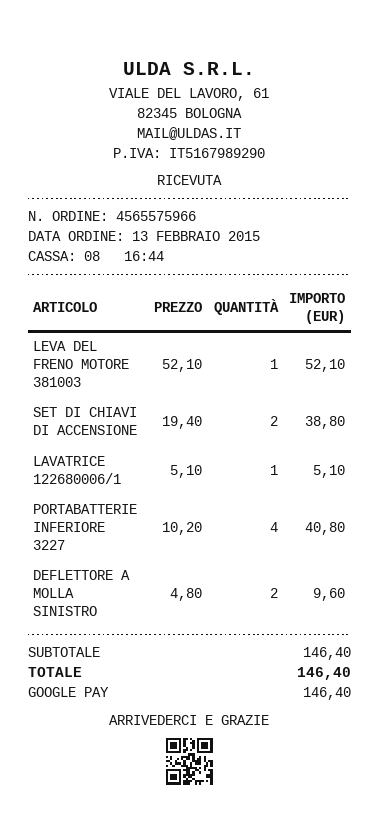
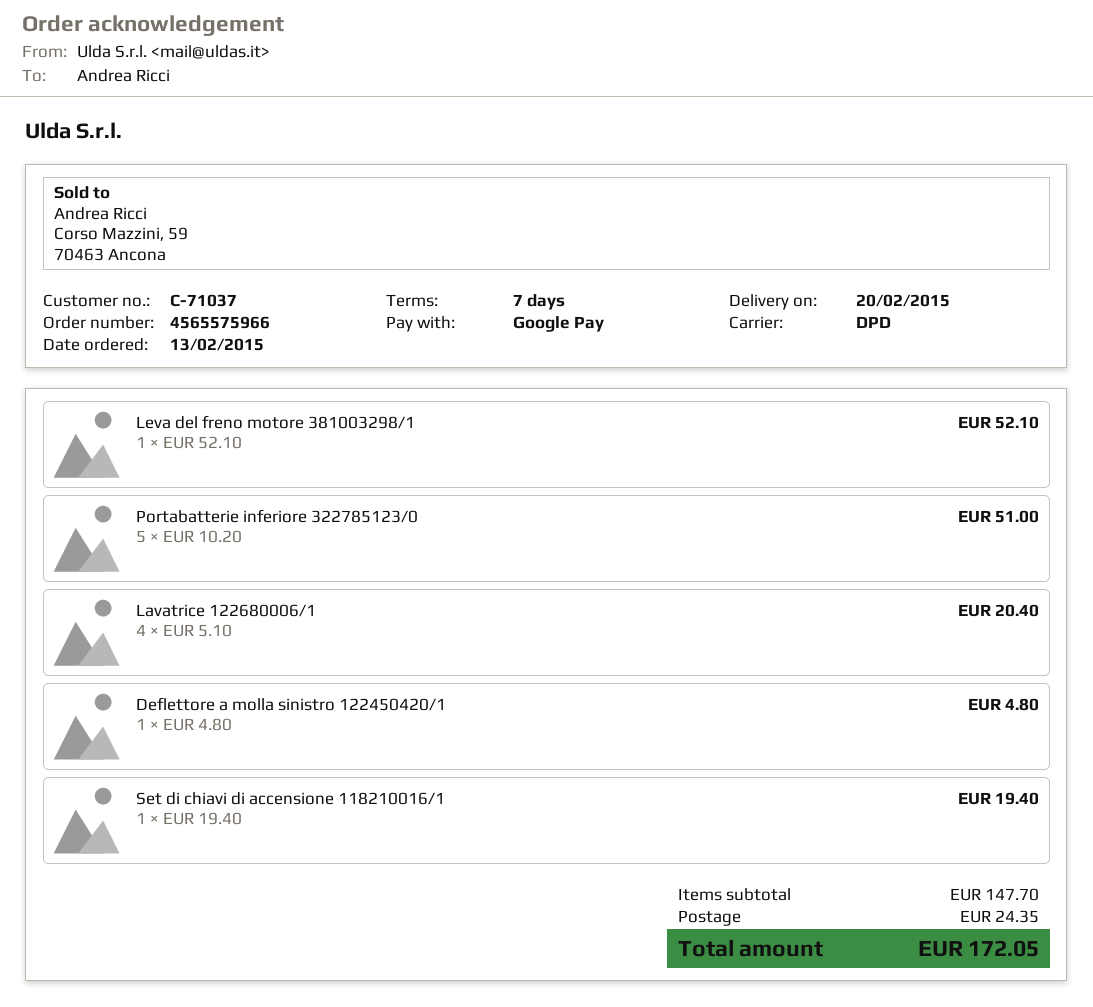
SET DI CHIAVI DI ACCENSIONE: 2 x 19.40 = 38.80 -> 1 x 19.40 = 19.40
LAVATRICE 122680006/1: 1 x 5.10 = 5.10 -> 4 x 5.10 = 20.40
PORTABATTERIE INFERIORE 3227: 4 x 10.20 = 40.80 -> 5 x 10.20 = 51.00
DEFLETTORE A MOLLA SINISTRO: 2 x 4.80 = 9.60 -> 1 x 4.80 = 4.80
subtotal: 146.40 -> 147.70
shipping: none -> 24.35
total: 146.40 -> 172.05

